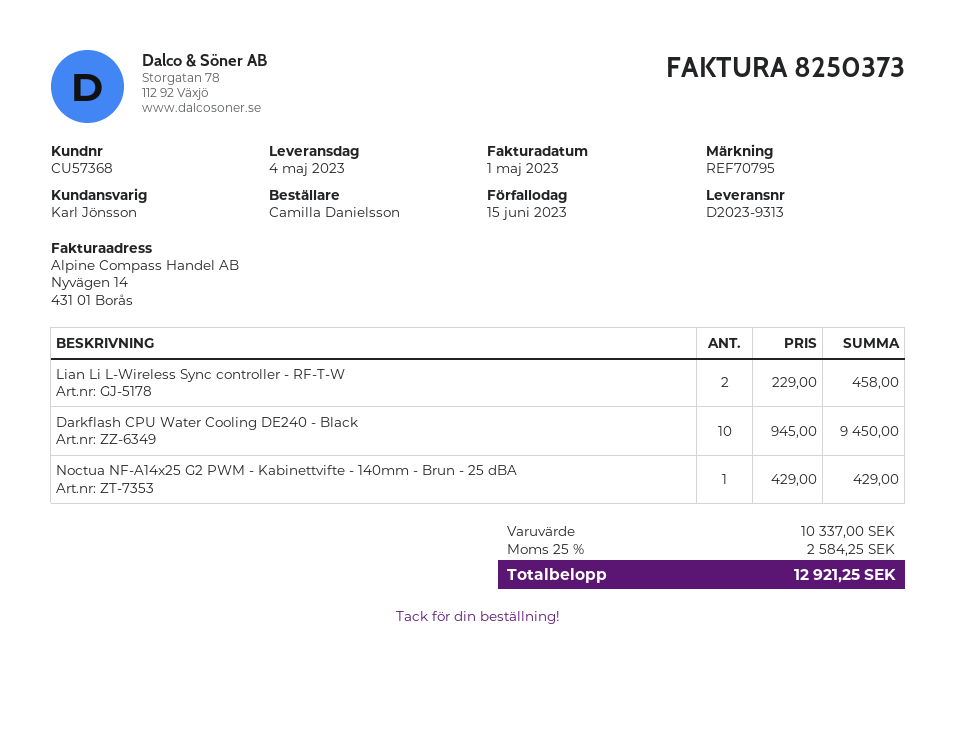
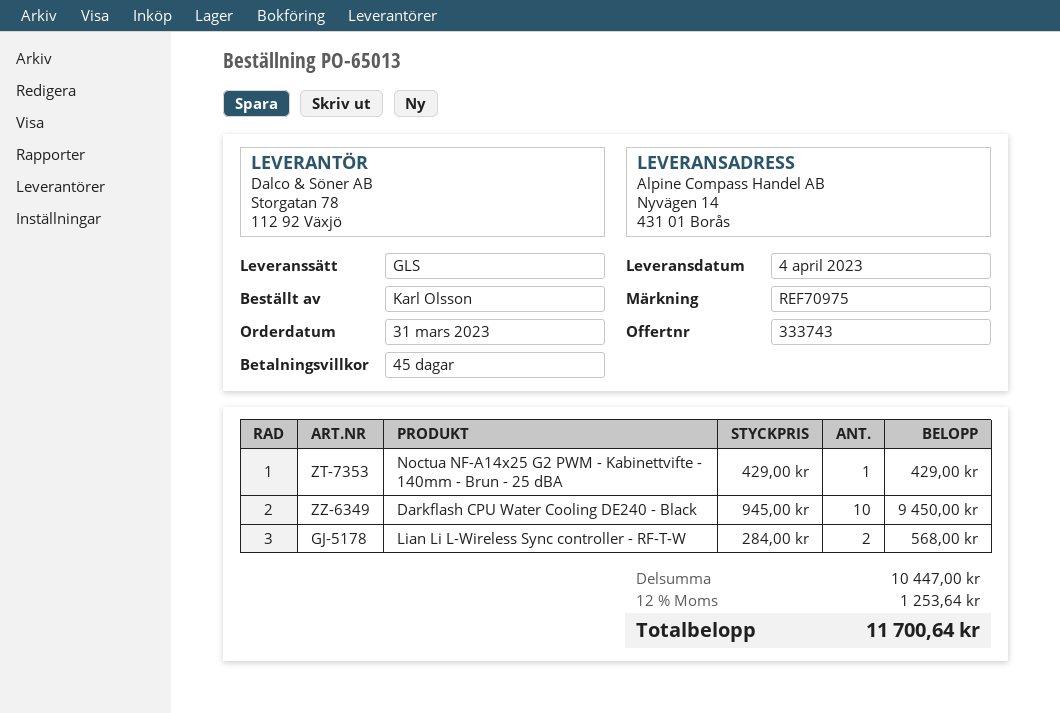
delivery date: 2023-05-04 -> 2023-04-04
reference: REF70795 -> REF70975
ordered by: Camilla Danielsson -> Karl Olsson
Lian Li L-Wireless Sync controller - RF-T-W: 2 x 229.00 = 458.00 -> 2 x 284.00 = 568.00
subtotal: 10337.00 -> 10447.00
tax: 25% = 2584.25 -> 12% = 1253.64
total: 12921.25 -> 11700.64

